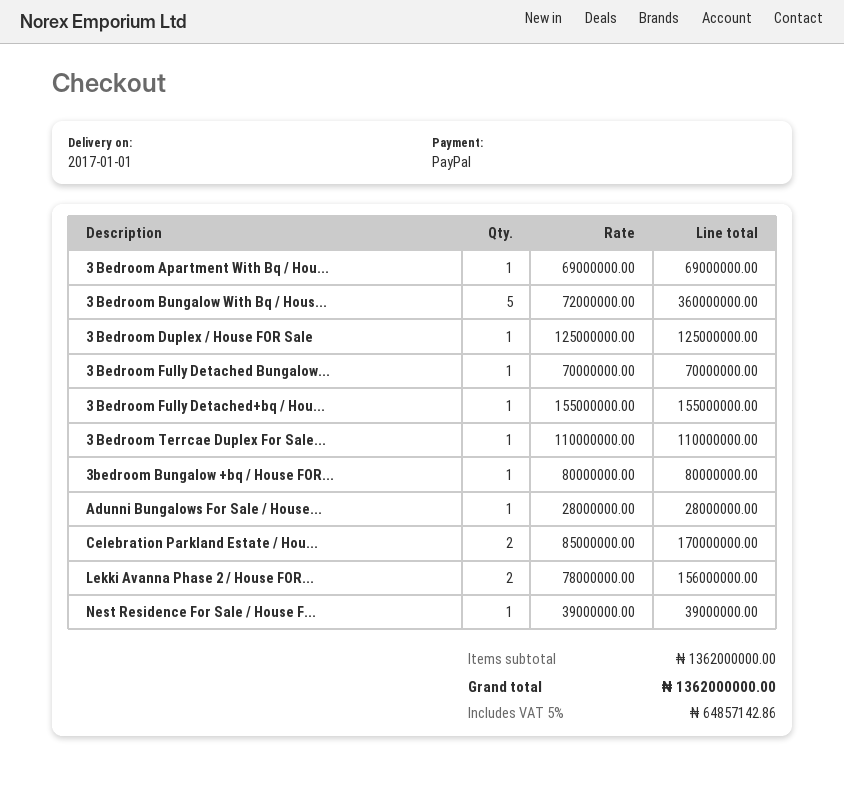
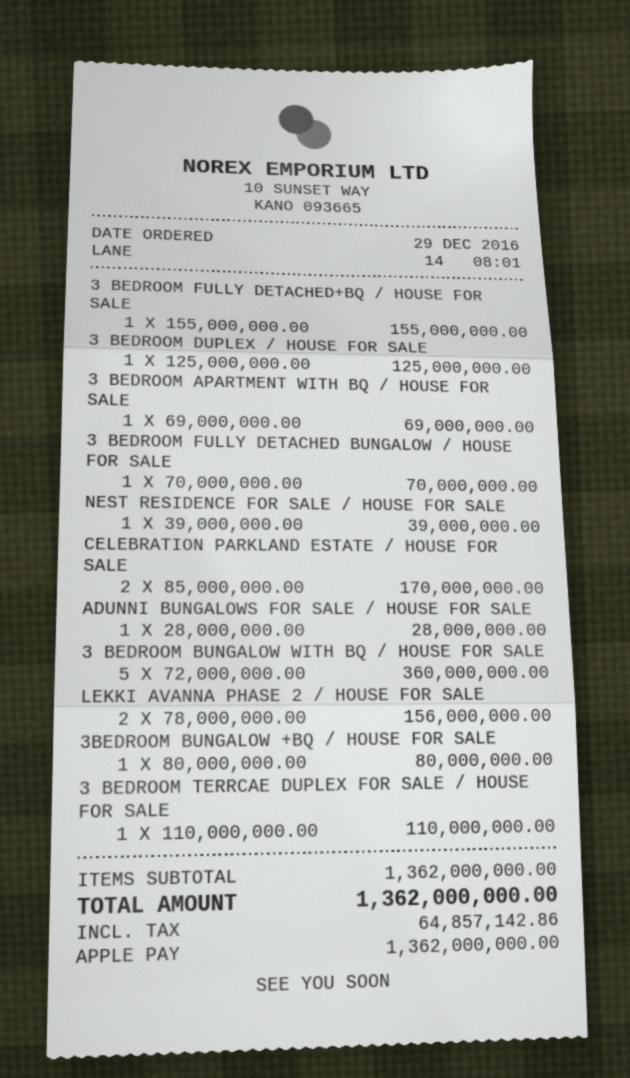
payment method: PayPal -> Apple Pay

